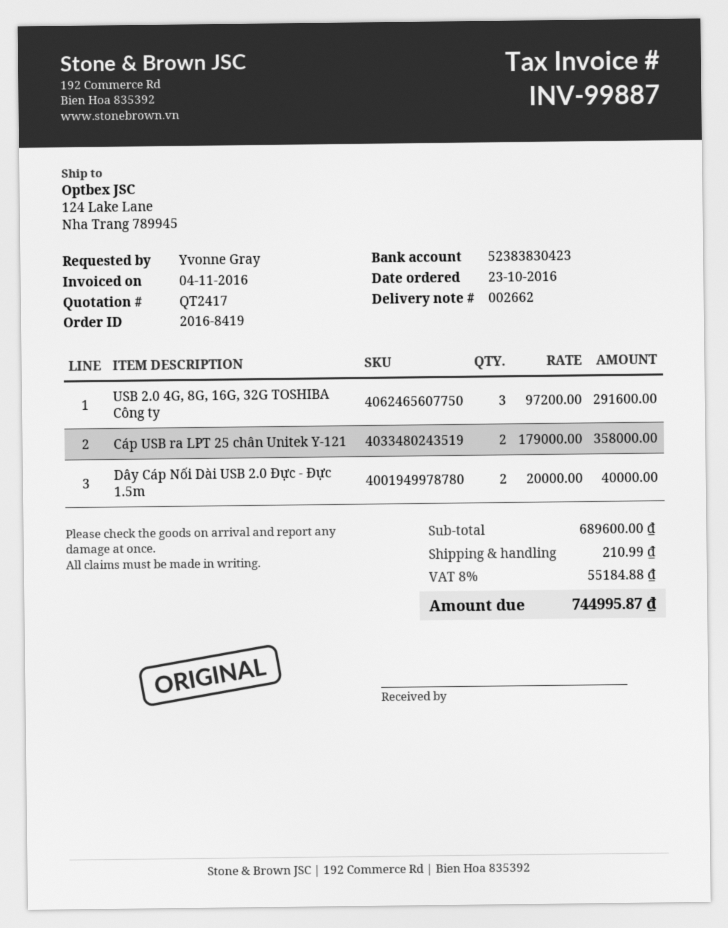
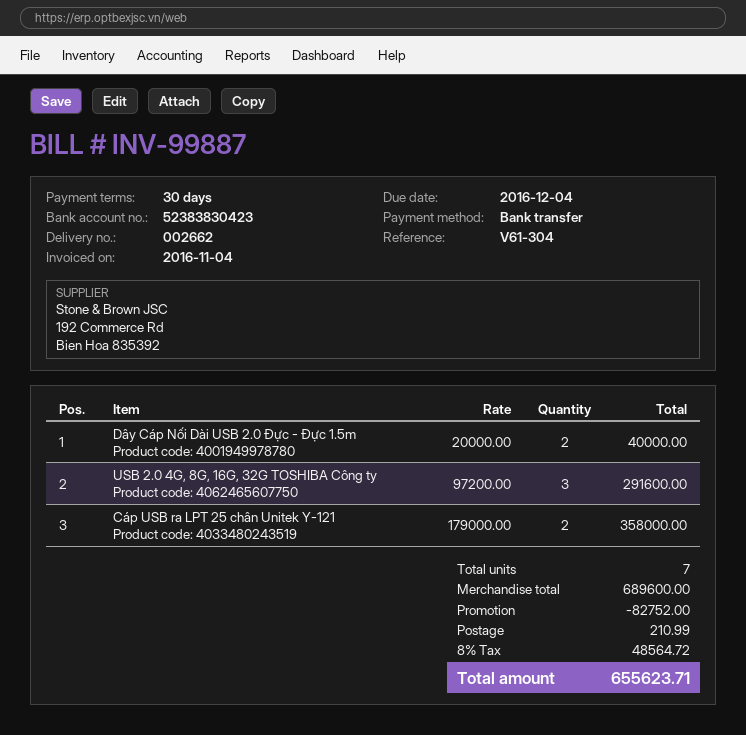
discount: none -> 82752.00
tax: 8% = 55184.88 -> 8% = 48564.72
total: 744995.87 -> 655623.71

